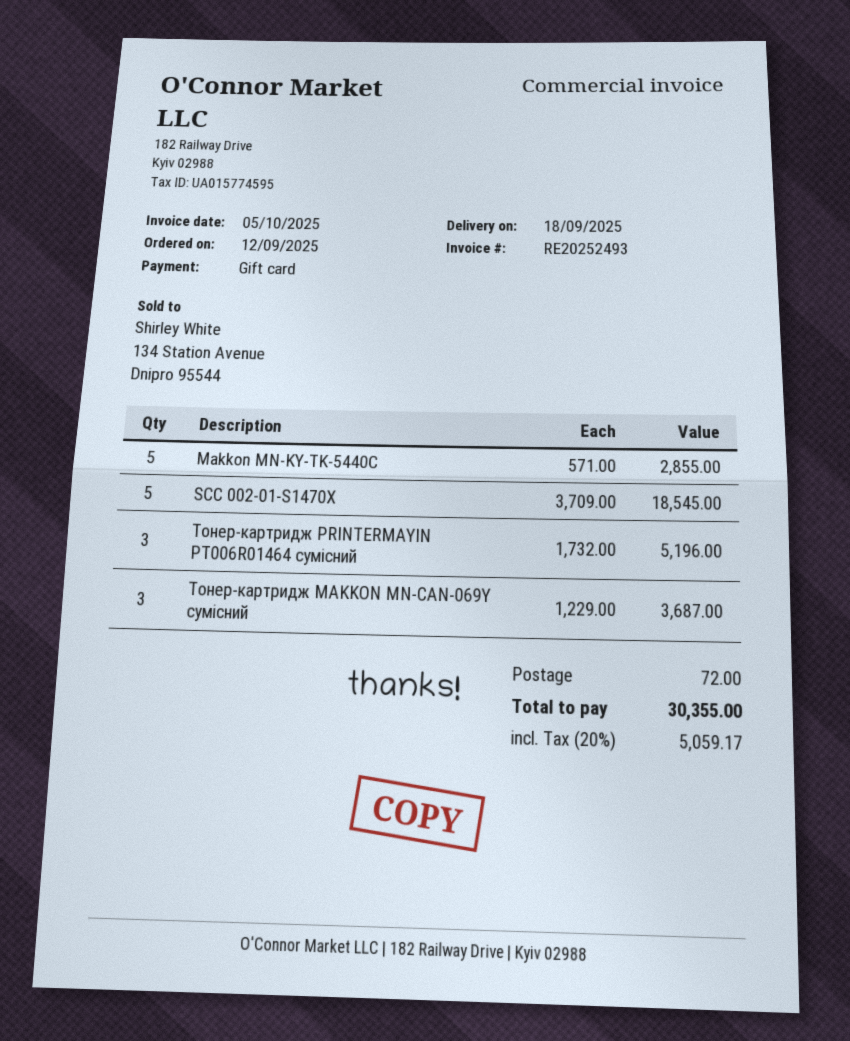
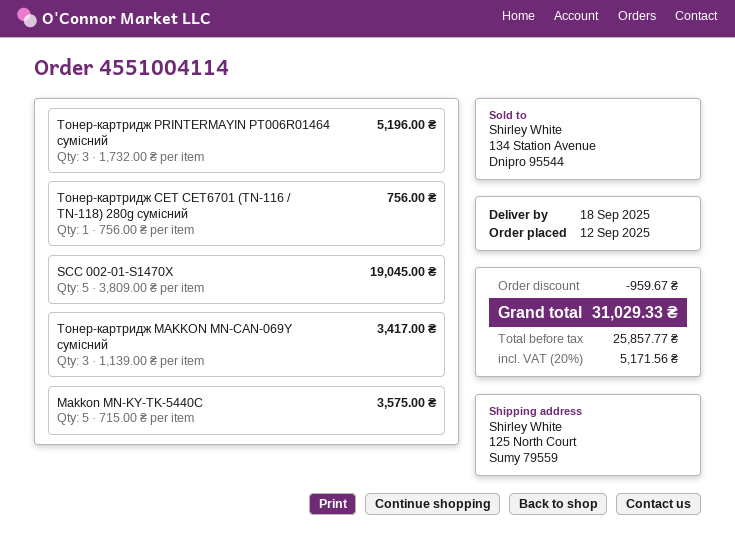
Makkon MN-KY-TK-5440C: 5 x 571.00 = 2855.00 -> 5 x 715.00 = 3575.00
SCC 002-01-S1470X: 5 x 3709.00 = 18545.00 -> 5 x 3809.00 = 19045.00
Тонер-картридж MAKKON MN-CAN-069Y сумісний: 3 x 1229.00 = 3687.00 -> 3 x 1139.00 = 3417.00
Тонер-картридж CET CET6701 (TN-116 / TN-118) 280g сумісний: none -> 1 x 756.00 = 756.00
discount: none -> 959.67
shipping: 72.00 -> none
tax: 20% = 5059.17 -> 20% = 5171.56
total: 30355.00 -> 31029.33

